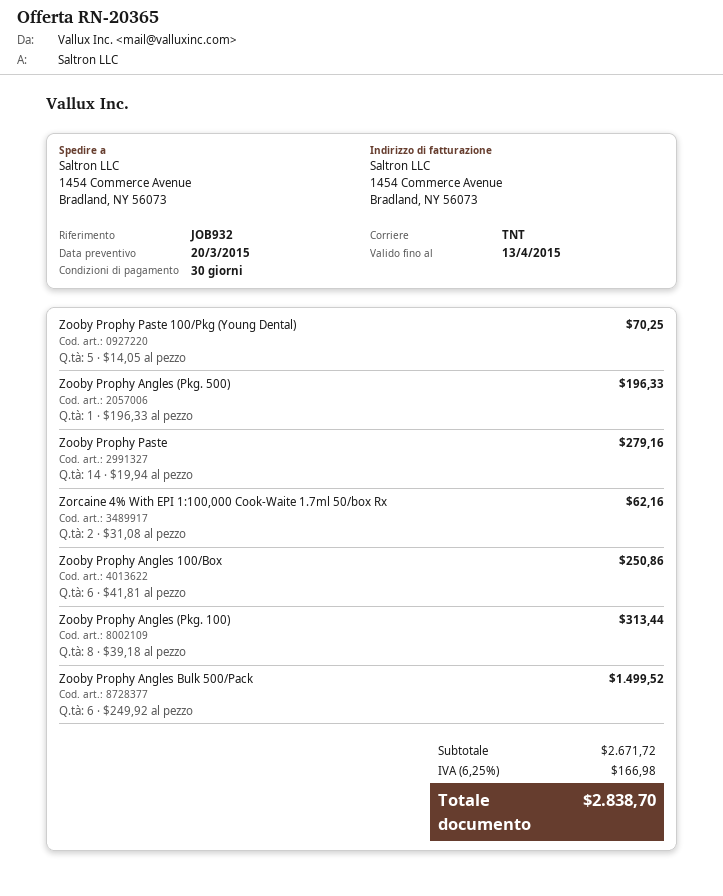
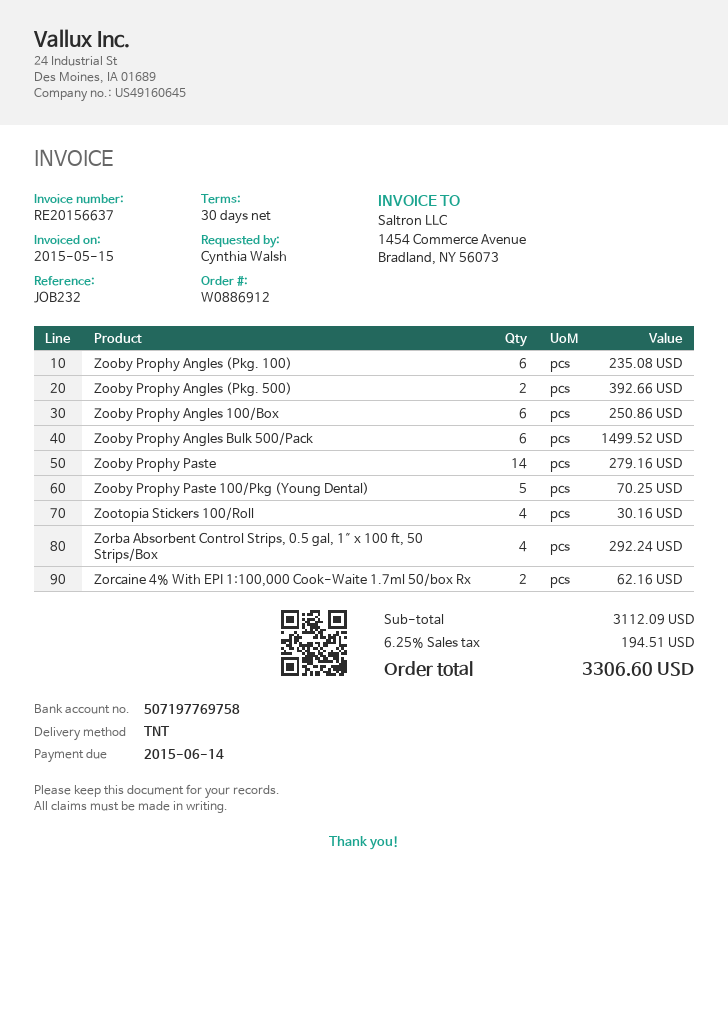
reference: JOB932 -> JOB232
Zooby Prophy Angles (Pkg. 500): 1 for 196.33 -> 2 for 392.66
Zooby Prophy Angles (Pkg. 100): 8 for 313.44 -> 6 for 235.08
Zootopia Stickers 100/Roll: none -> 4 for 30.16
Zorba Absorbent Control Strips, 0.5 gal, 1″ x 100 ft, 50 Strips/Box: none -> 4 for 292.24
subtotal: 2671.72 -> 3112.09
tax: 6.25% = 166.98 -> 6.25% = 194.51
total: 2838.70 -> 3306.60

